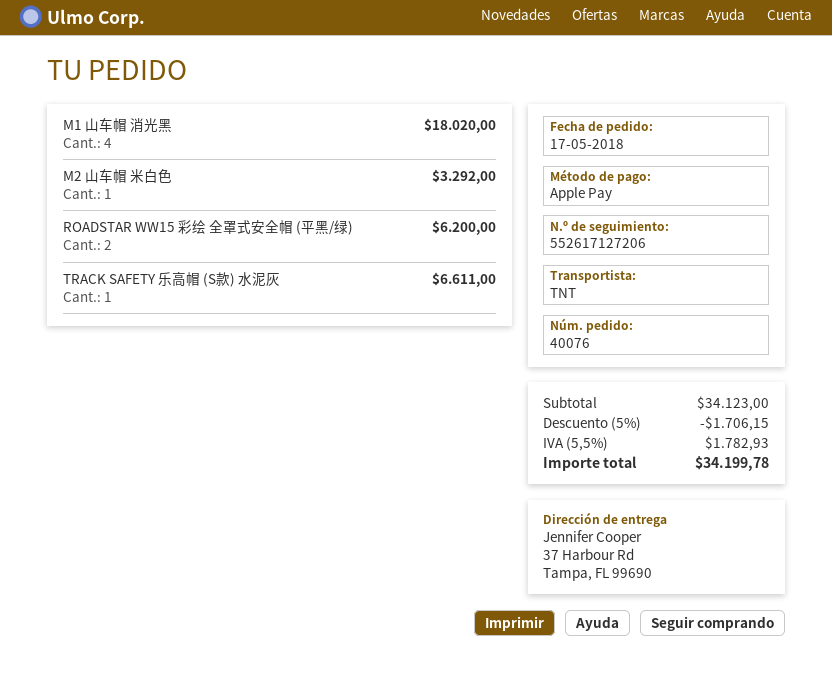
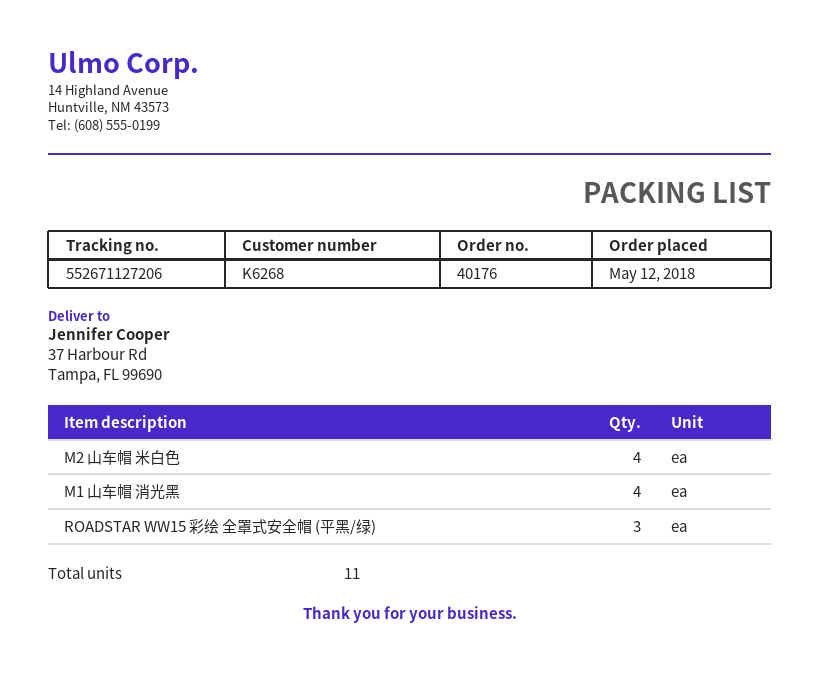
order number: 40076 -> 40176
order date: 2018-05-17 -> 2018-05-12
tracking number: 552617127206 -> 552671127206
M2 山车帽 米白色: 1 -> 4
ROADSTAR WW15 彩绘 全罩式安全帽 (平黑/绿): 2 -> 3
TRACK SAFETY 乐高帽 (S款) 水泥灰: 1 -> none

